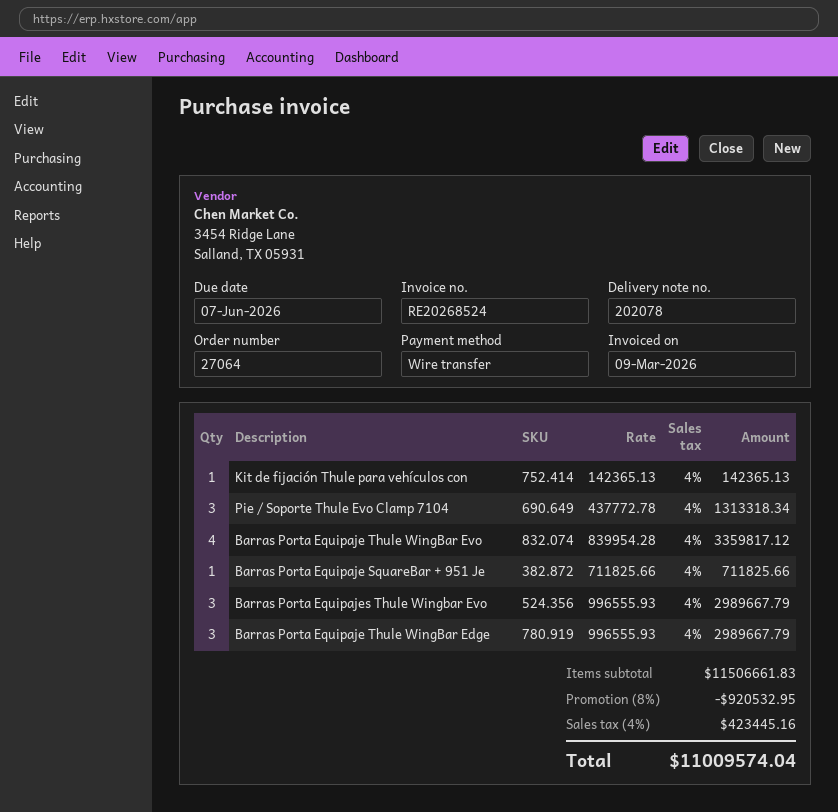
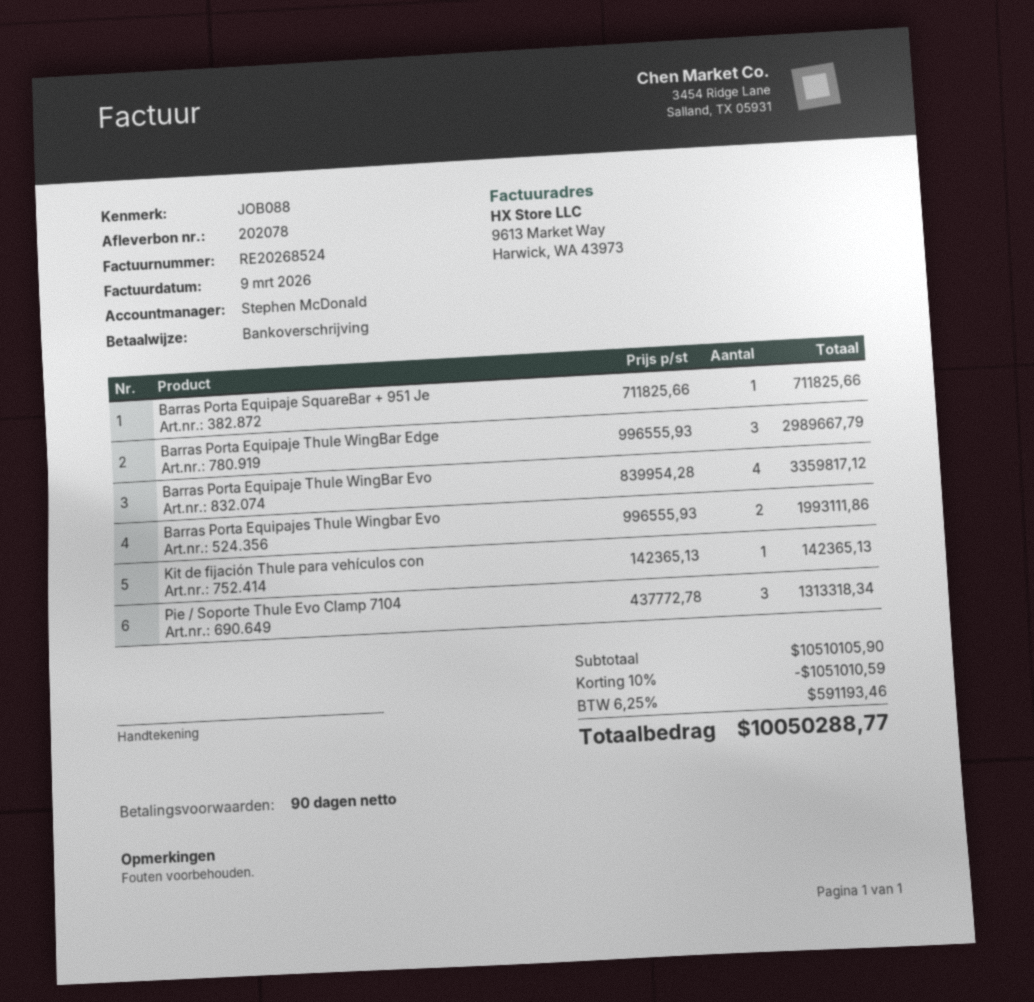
Barras Porta Equipajes Thule Wingbar Evo: 3 x 996555.93 = 2989667.79 -> 2 x 996555.93 = 1993111.86
subtotal: 11506661.83 -> 10510105.90
discount: 8% = 920532.95 -> 10% = 1051010.59
tax: 4% = 423445.16 -> 6.25% = 591193.46
total: 11009574.04 -> 10050288.77

